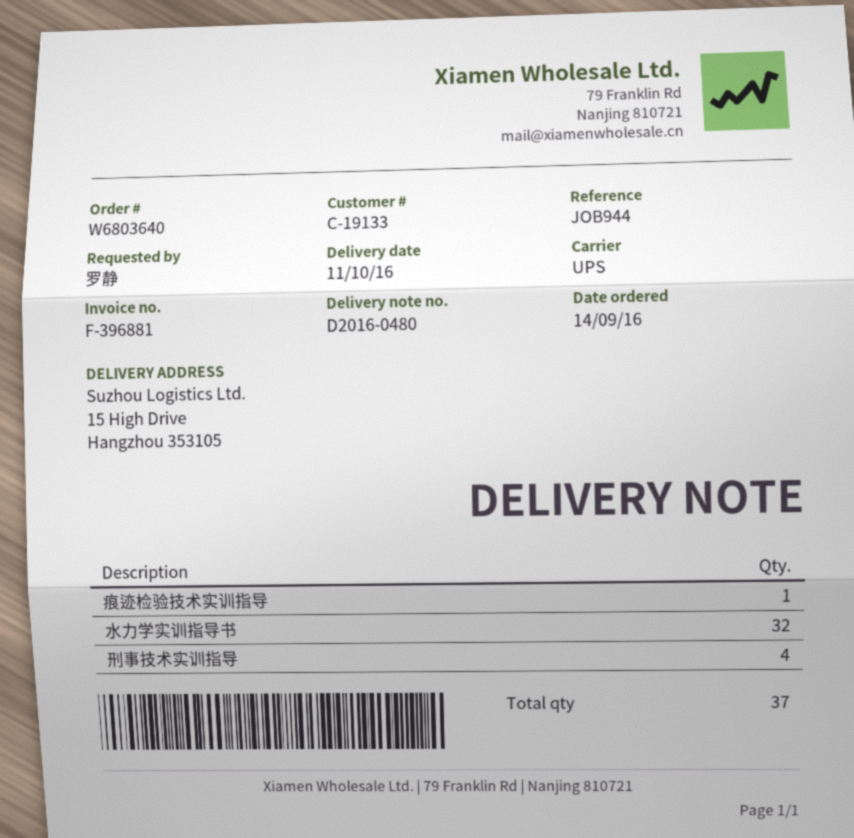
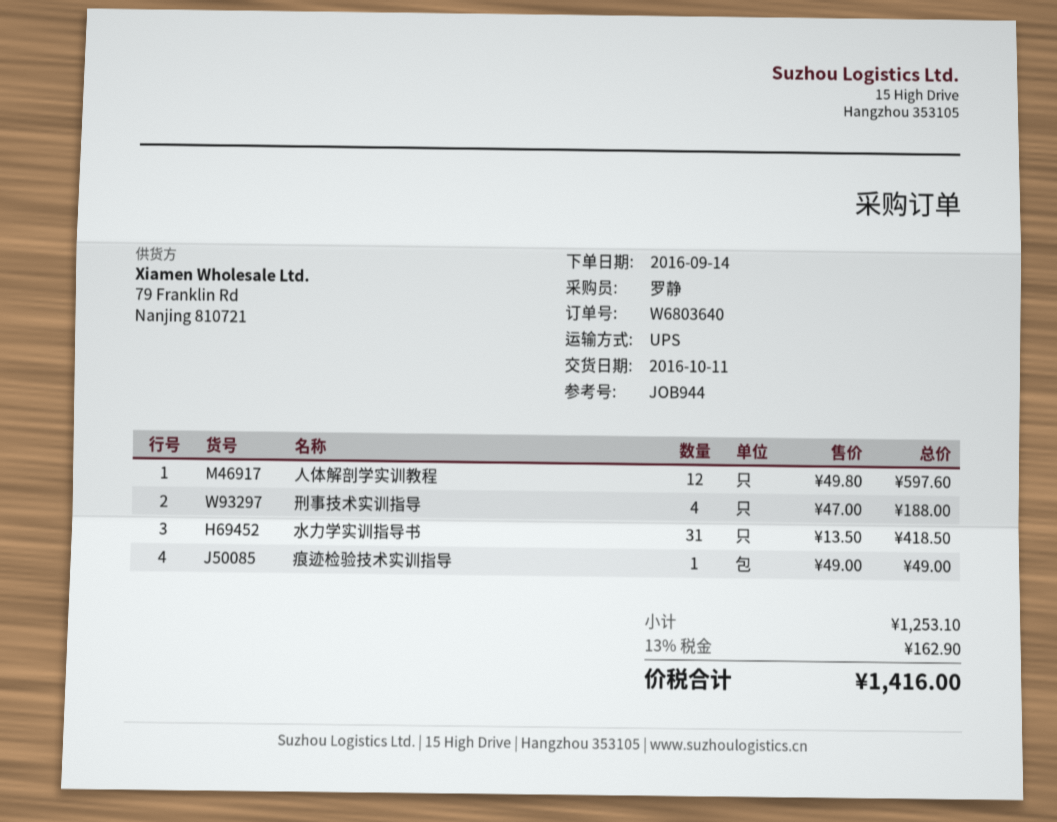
水力学实训指导书: 32 -> 31
人体解剖学实训教程: none -> 12

